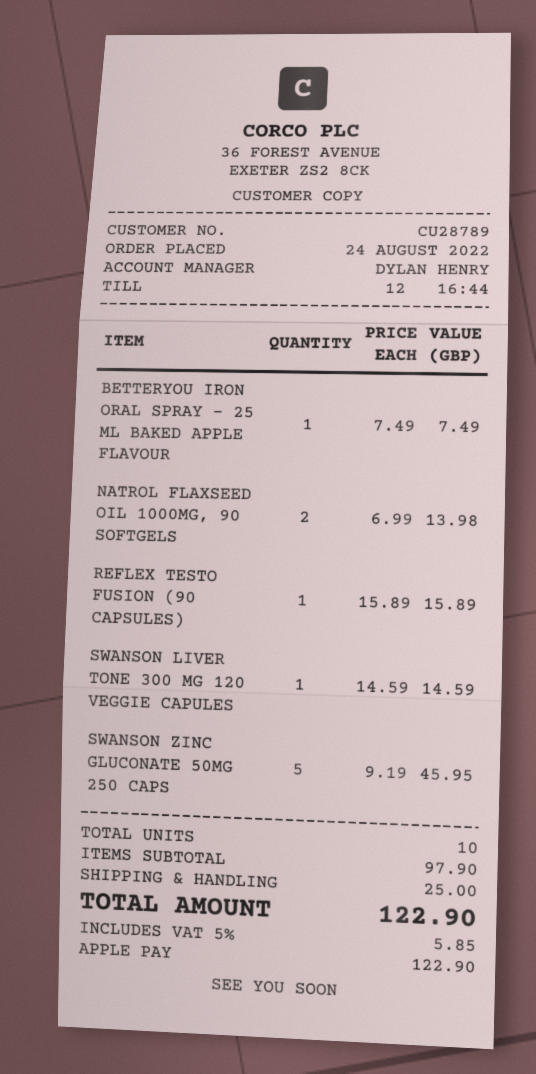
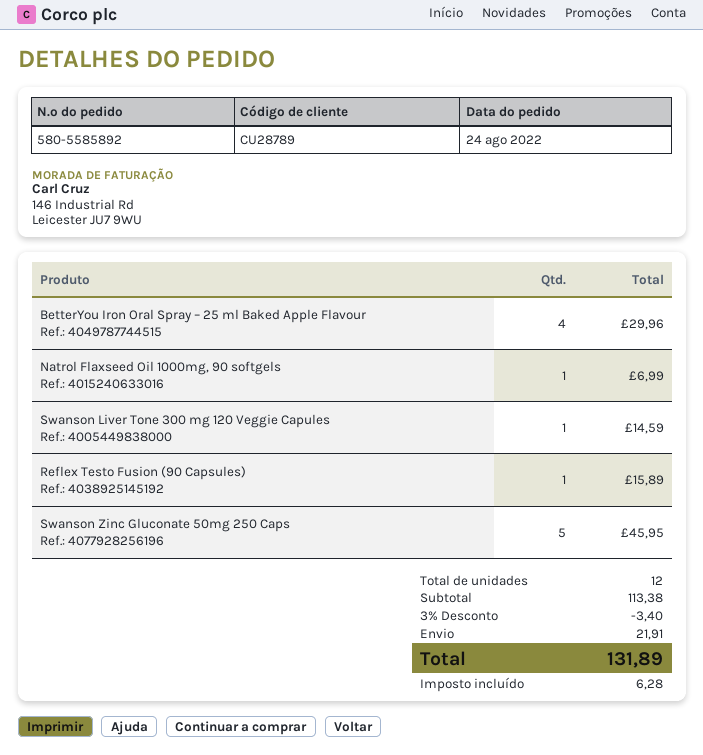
BETTERYOU IRON ORAL SPRAY – 25 ML BAKED APPLE FLAVOUR: 1 for 7.49 -> 4 for 29.96
NATROL FLAXSEED OIL 1000MG, 90 SOFTGELS: 2 for 13.98 -> 1 for 6.99
total quantity: 10 -> 12
subtotal: 97.90 -> 113.38
discount: none -> 3% = 3.40
shipping: 25.00 -> 21.91
tax: 5.85 -> 6.28
total: 122.90 -> 131.89

